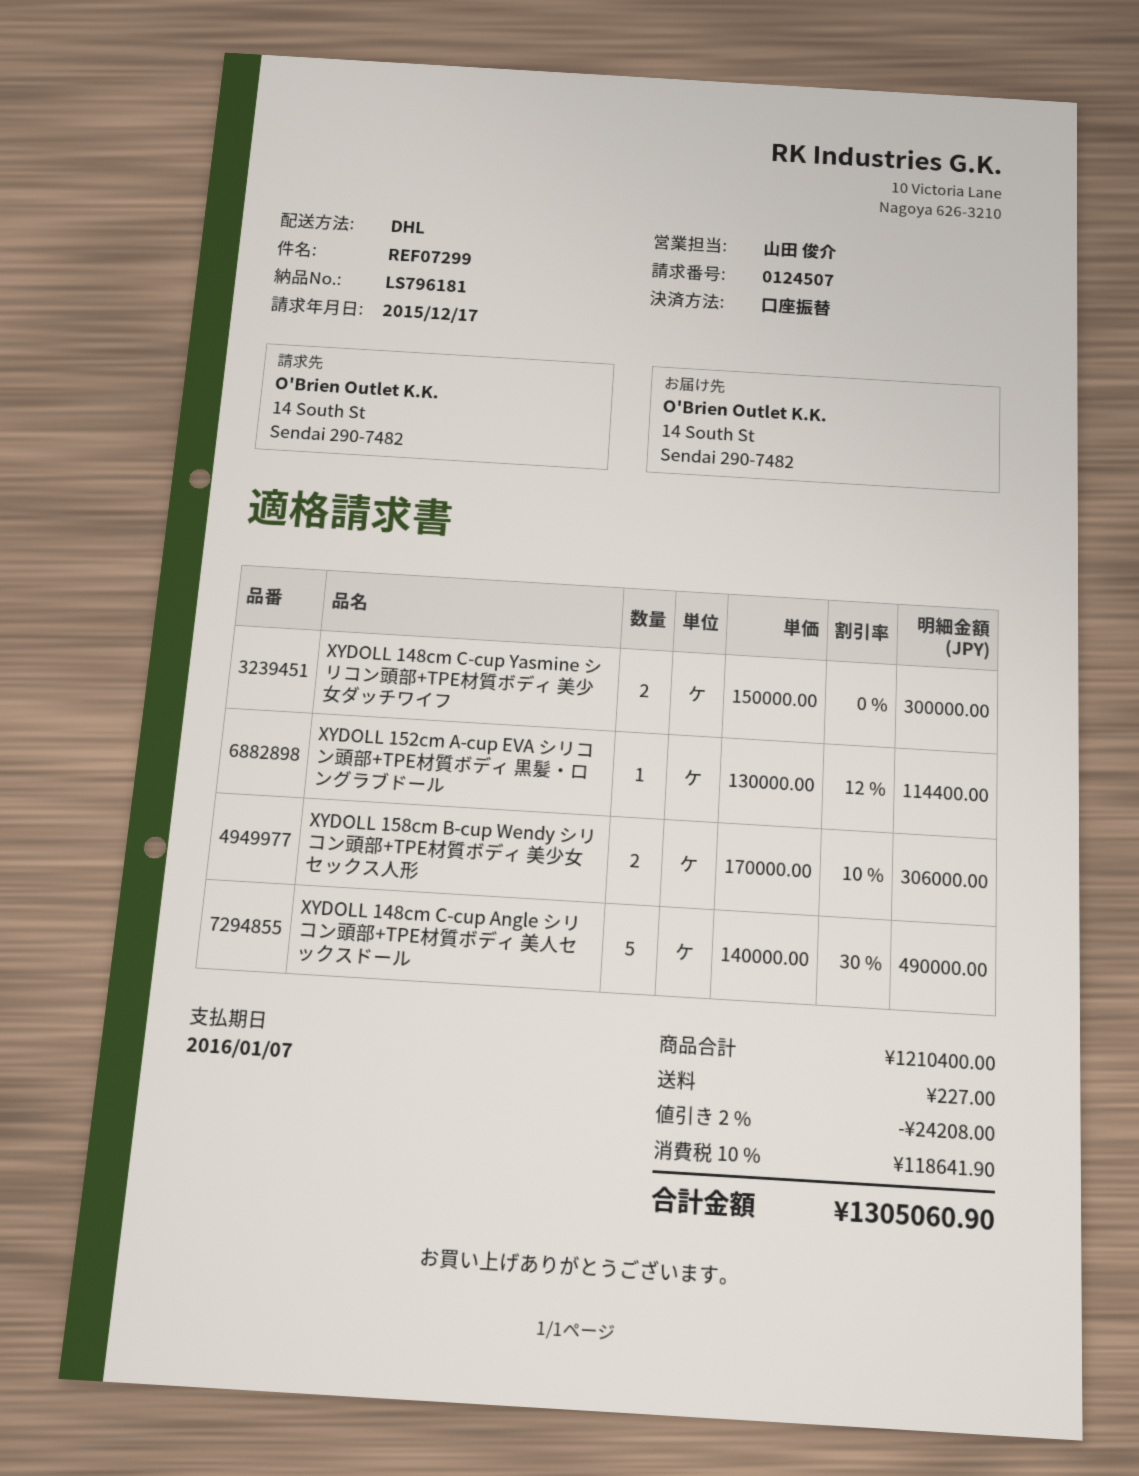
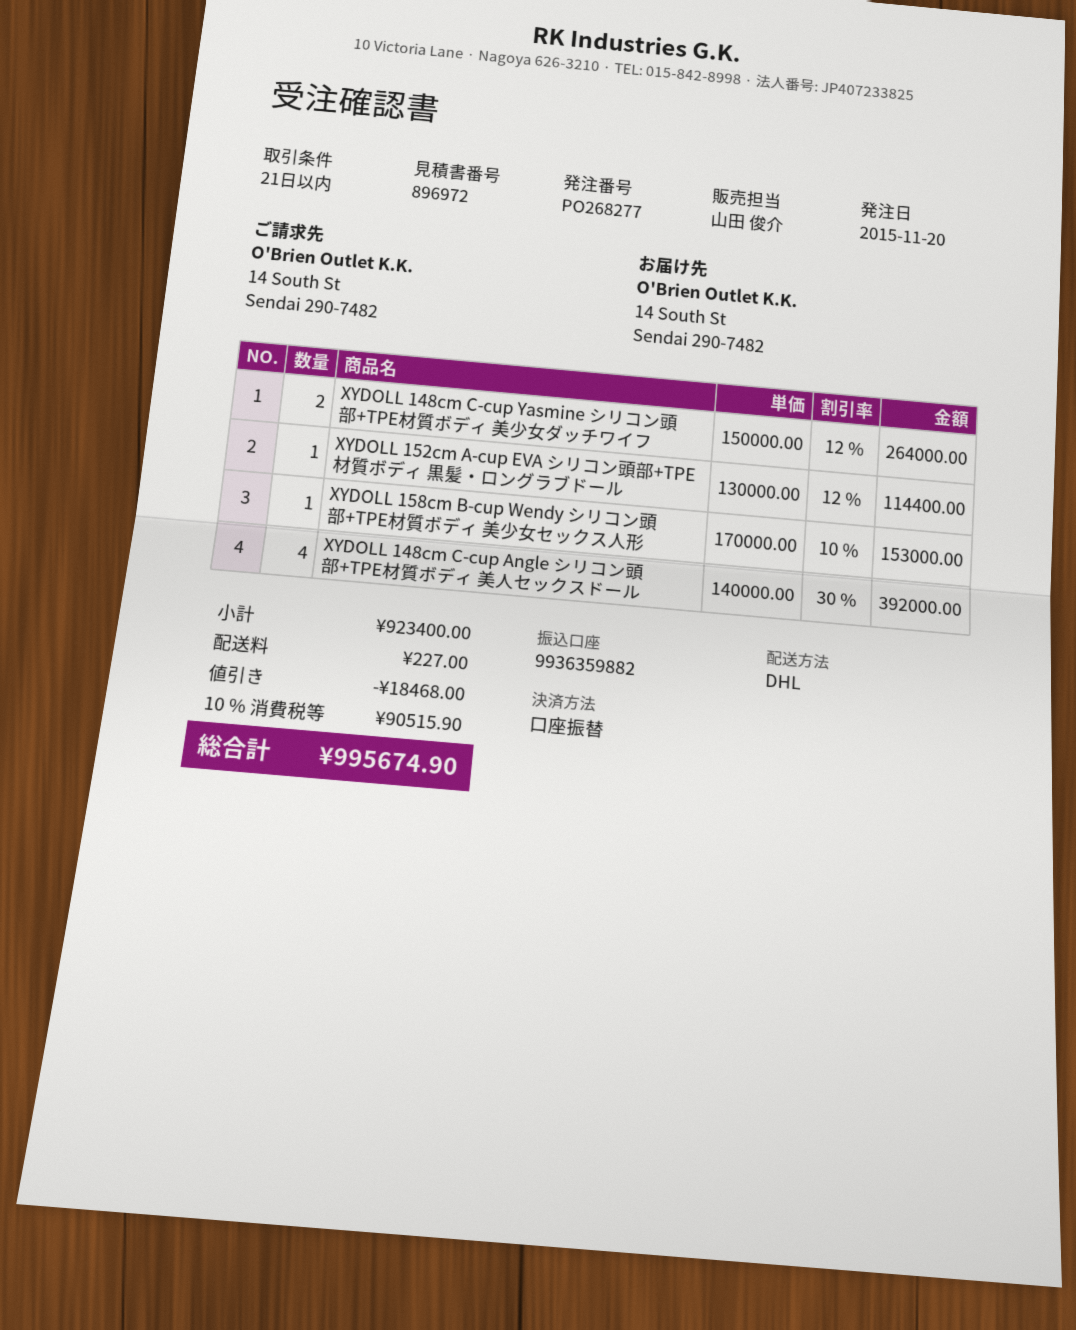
XYDOLL 148cm C-cup Yasmine シリコン頭部+TPE材質ボディ 美少女ダッチワイフ: 2 x 150000.00 = 300000.00 -> 2 x 150000.00 - 12% = 264000.00
XYDOLL 158cm B-cup Wendy シリコン頭部+TPE材質ボディ 美少女セックス人形: 2 x 170000.00 - 10% = 306000.00 -> 1 x 170000.00 - 10% = 153000.00
XYDOLL 148cm C-cup Angle シリコン頭部+TPE材質ボディ 美人セックスドール: 5 x 140000.00 - 30% = 490000.00 -> 4 x 140000.00 - 30% = 392000.00
subtotal: 1210400.00 -> 923400.00
discount: 24208.00 -> 18468.00
tax: 10% = 118641.90 -> 10% = 90515.90
total: 1305060.90 -> 995674.90

